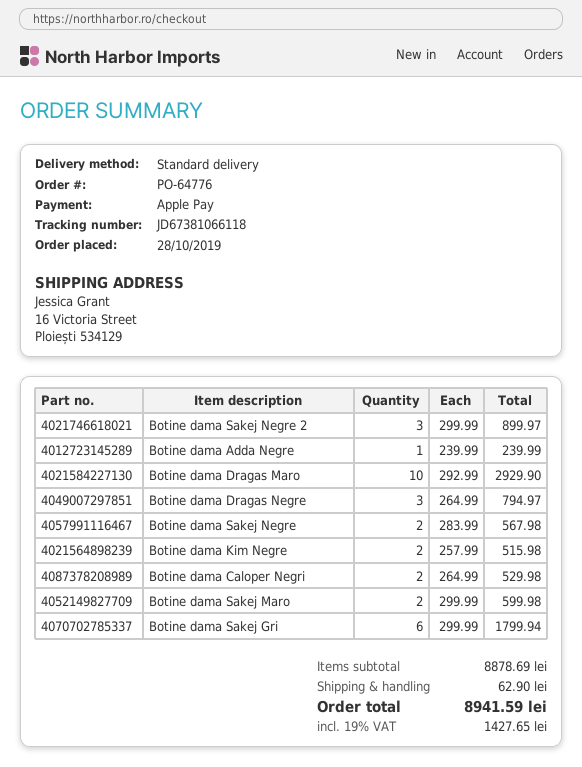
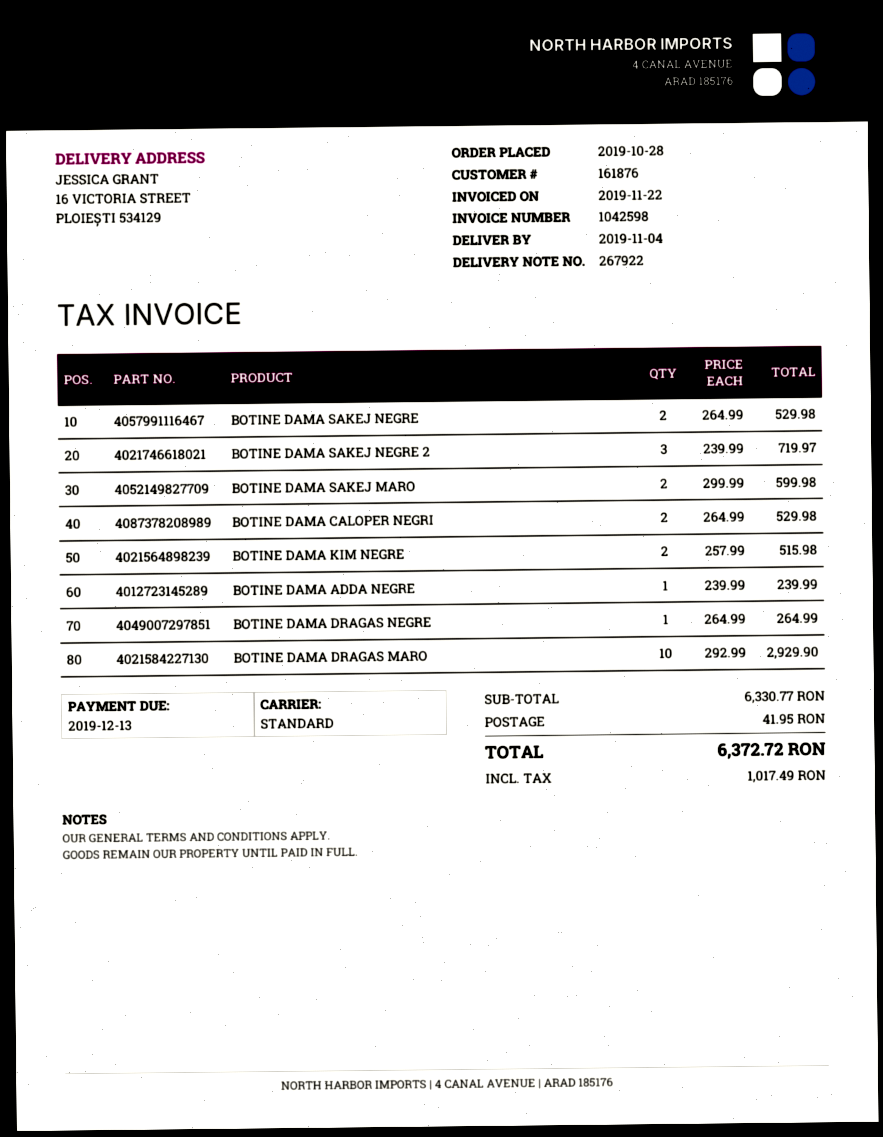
Botine dama Sakej Negre 2: 3 x 299.99 = 899.97 -> 3 x 239.99 = 719.97
Botine dama Dragas Negre: 3 x 264.99 = 794.97 -> 1 x 264.99 = 264.99
Botine dama Sakej Negre: 2 x 283.99 = 567.98 -> 2 x 264.99 = 529.98
Botine dama Sakej Gri: 6 x 299.99 = 1799.94 -> none
subtotal: 8878.69 -> 6330.77
shipping: 62.90 -> 41.95
tax: 1427.65 -> 1017.49
total: 8941.59 -> 6372.72

